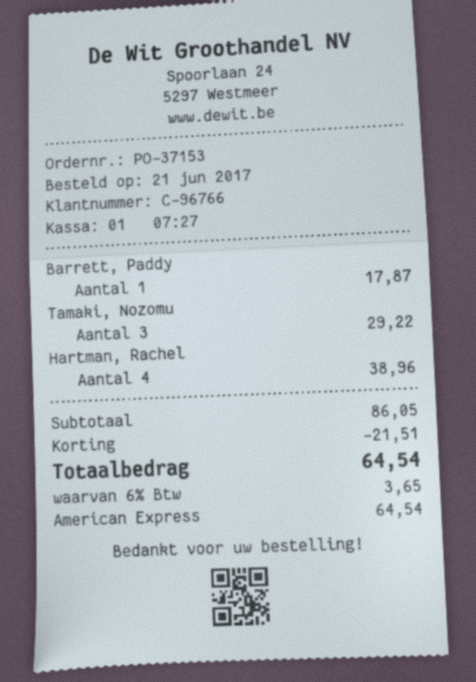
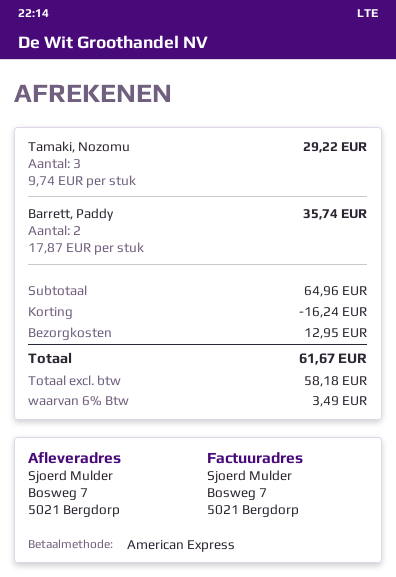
Barrett, Paddy: 1 for 17.87 -> 2 for 35.74
Hartman, Rachel: 4 for 38.96 -> none
subtotal: 86.05 -> 64.96
discount: 21.51 -> 16.24
shipping: none -> 12.95
tax: 6% = 3.65 -> 6% = 3.49
total: 64.54 -> 61.67

